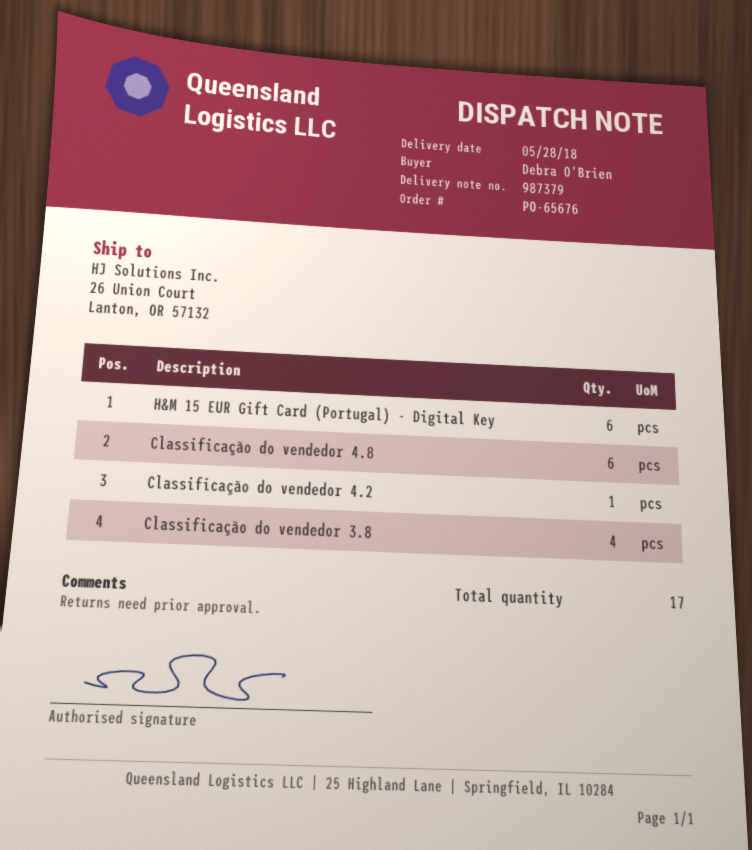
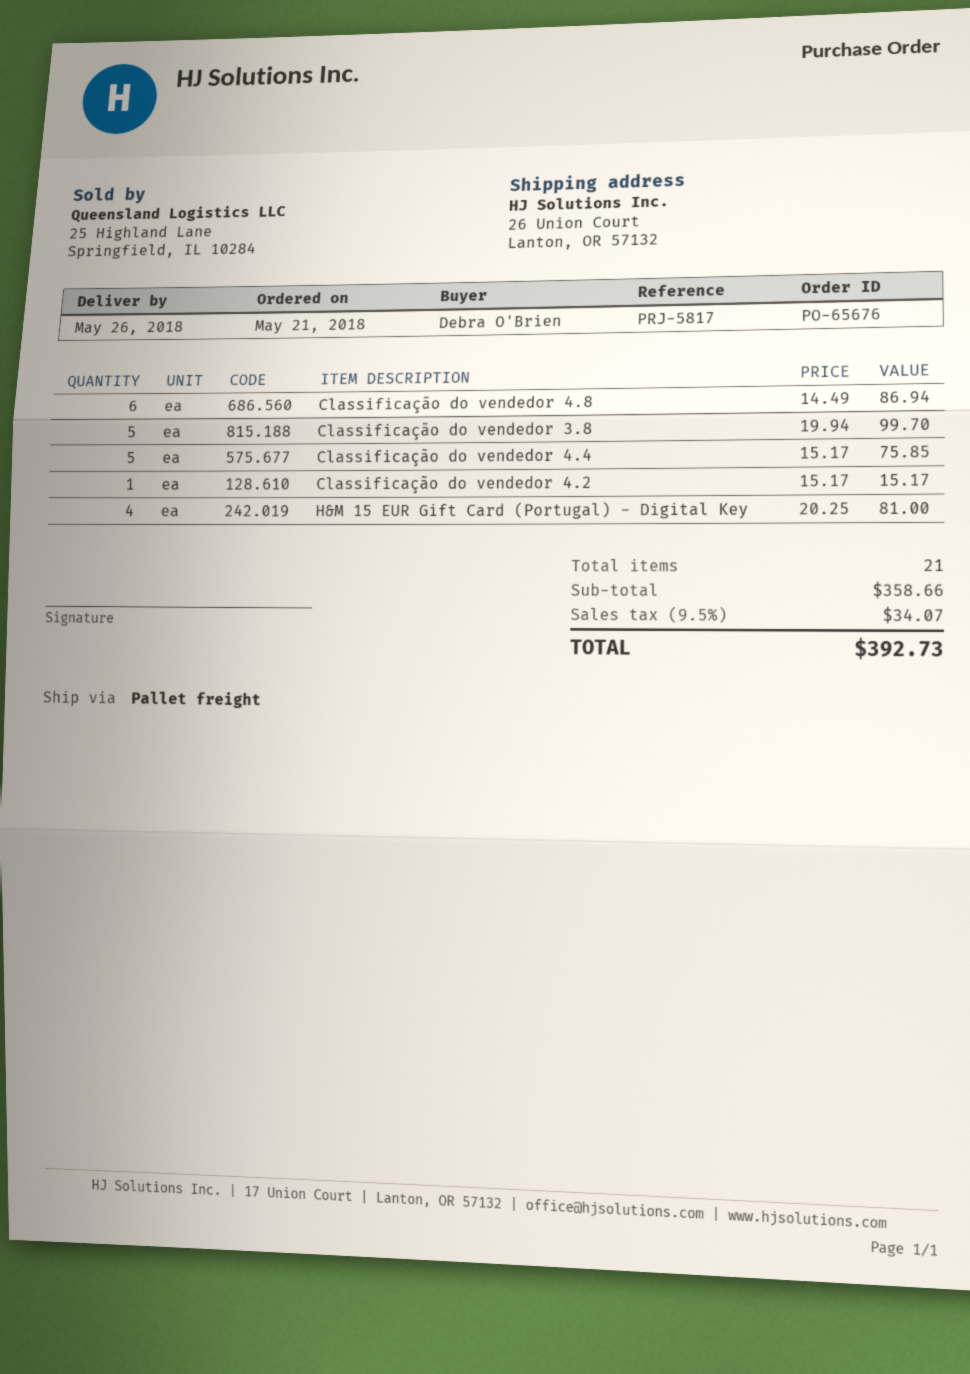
delivery date: 2018-05-28 -> 2018-05-26
H&M 15 EUR Gift Card (Portugal) - Digital Key: 6 -> 4
Classificação do vendedor 3.8: 4 -> 5
Classificação do vendedor 4.4: none -> 5
total quantity: 17 -> 21

